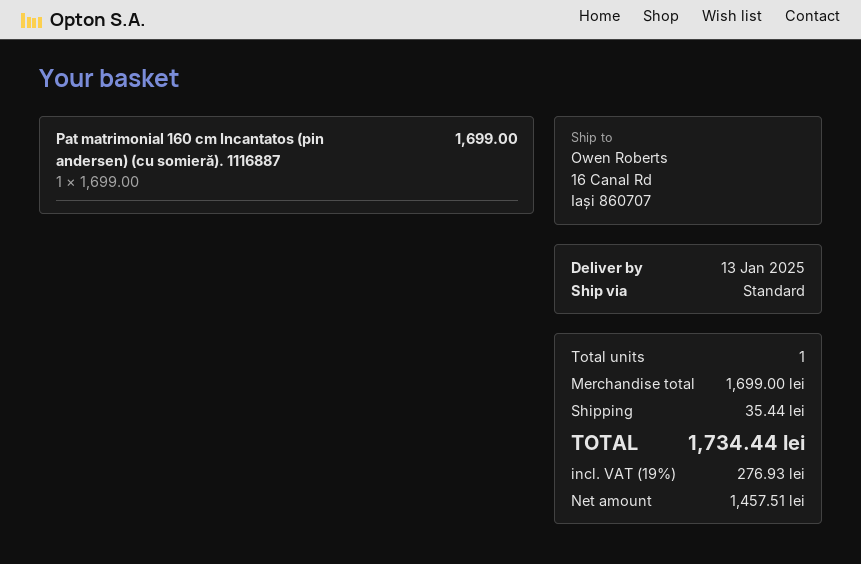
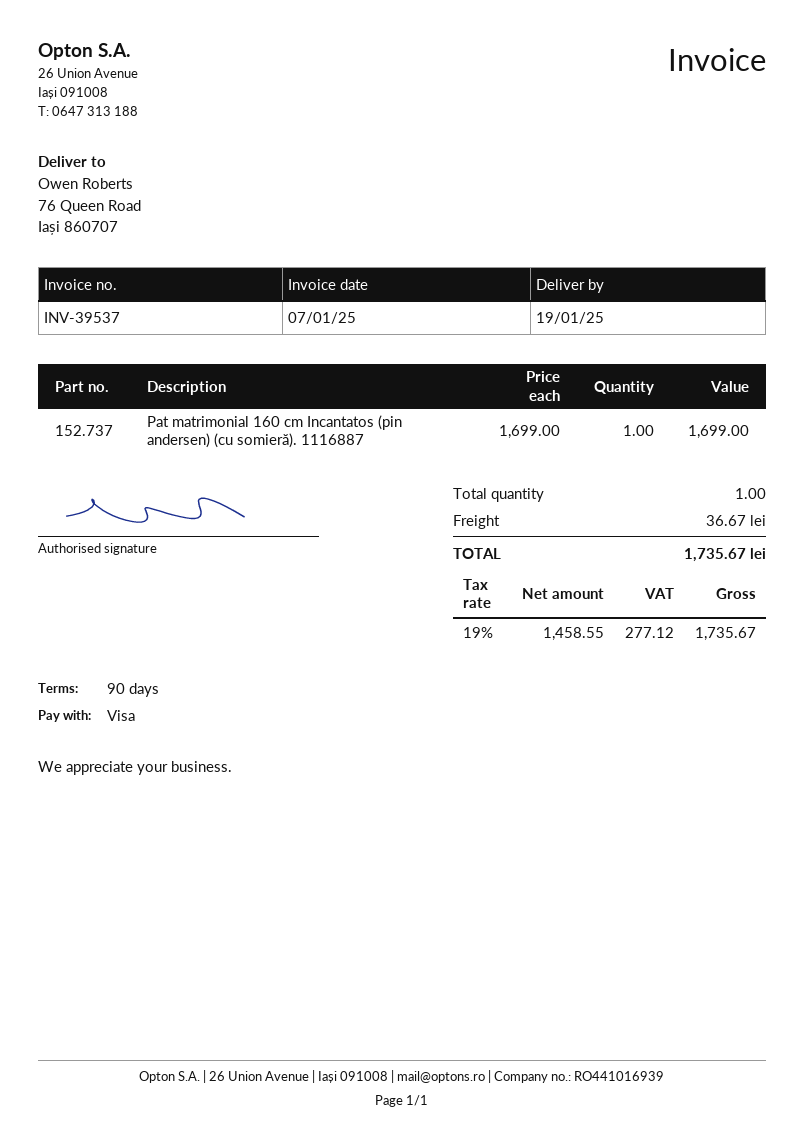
delivery date: 2025-01-13 -> 2025-01-19
ship to: 16 Canal Rd, Iași 860707 -> 76 Queen Road, Iași 860707
shipping: 35.44 -> 36.67
net: 1457.51 -> 1458.55
tax: 19% = 276.93 -> 19% = 277.12
total: 1734.44 -> 1735.67

